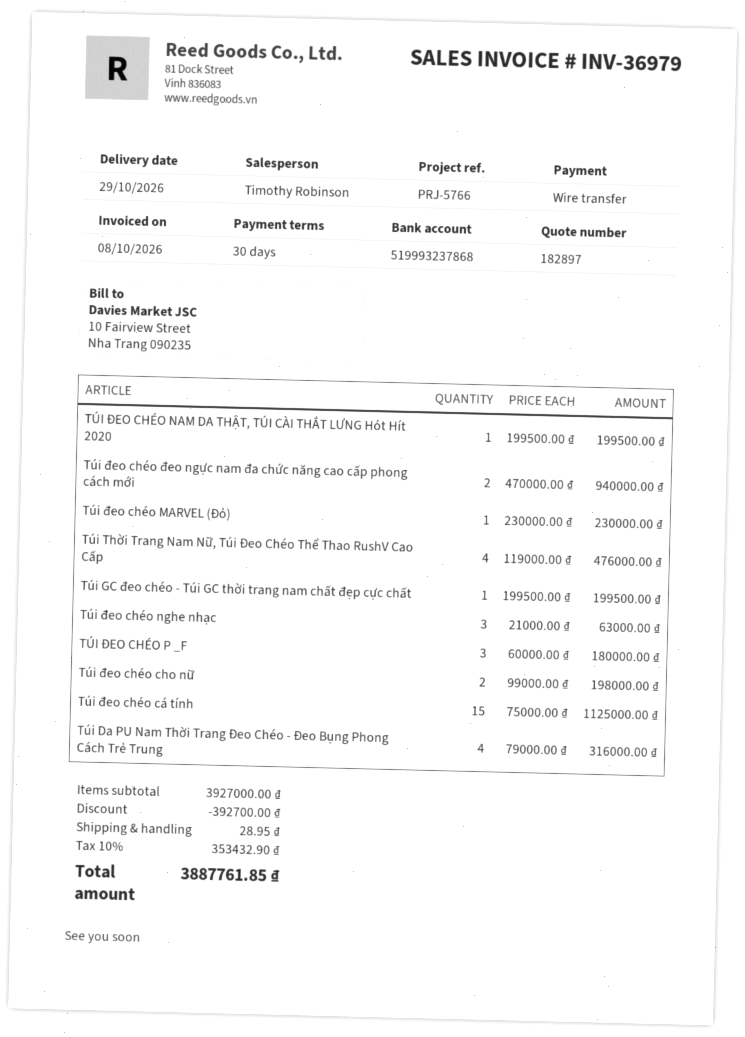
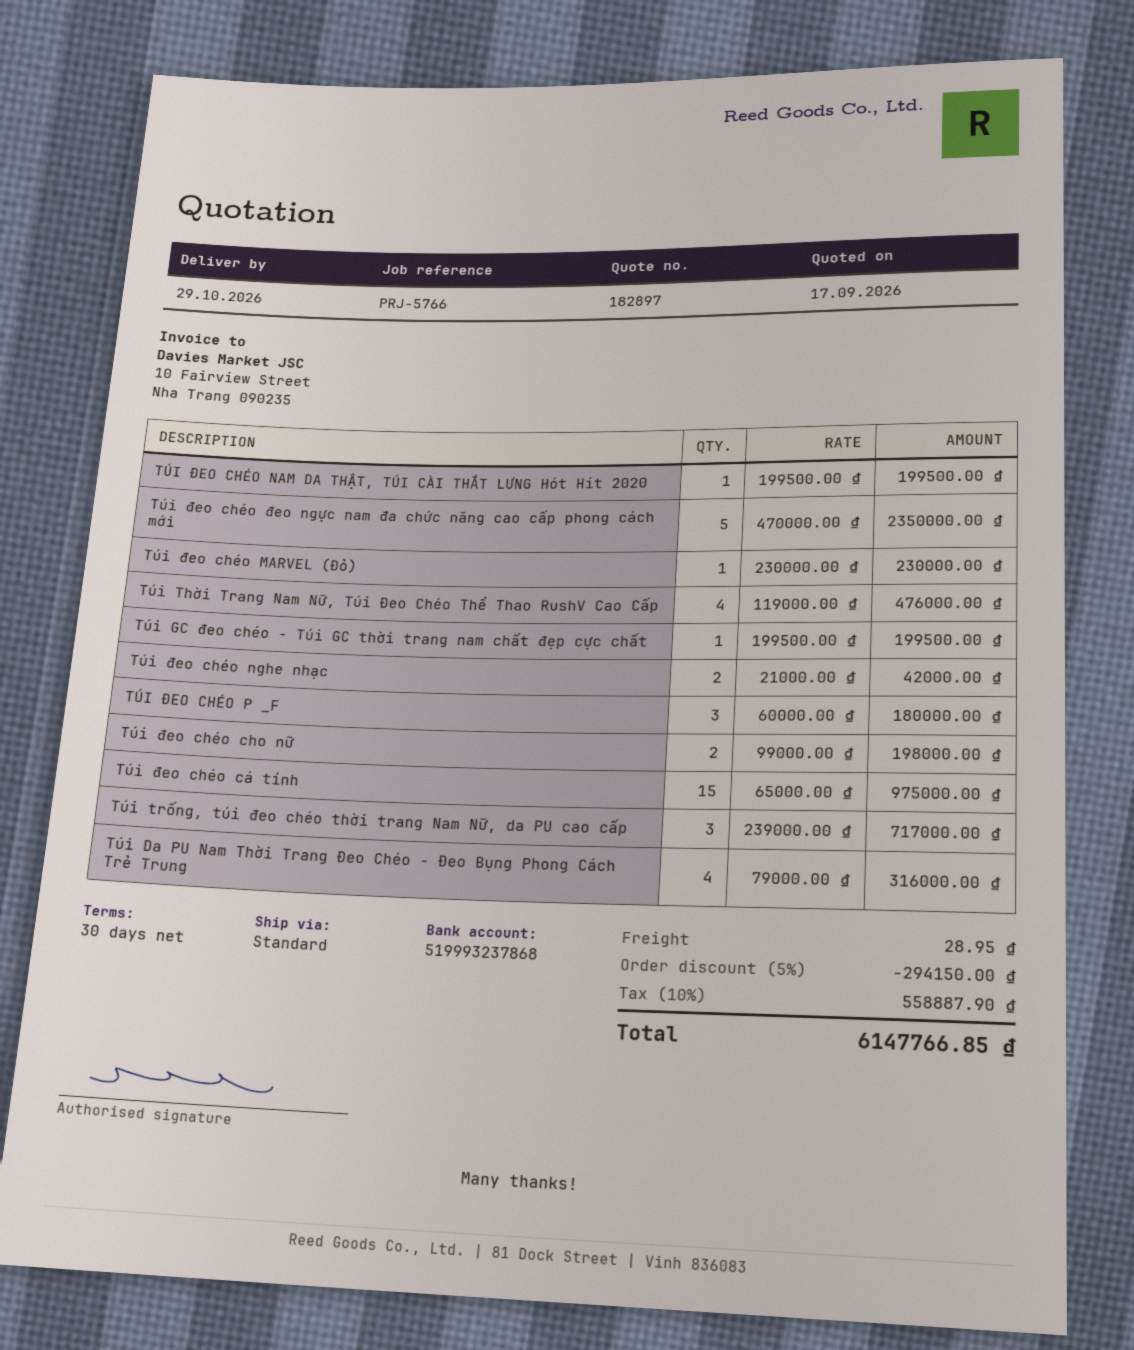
Túi đeo chéo đeo ngực nam đa chức năng cao cấp phong cách mới: 2 x 470000.00 = 940000.00 -> 5 x 470000.00 = 2350000.00
Túi đeo chéo nghe nhạc: 3 x 21000.00 = 63000.00 -> 2 x 21000.00 = 42000.00
Túi đeo chéo cá tính: 15 x 75000.00 = 1125000.00 -> 15 x 65000.00 = 975000.00
Túi trống, túi đeo chéo thời trang Nam Nữ, da PU cao cấp: none -> 3 x 239000.00 = 717000.00
discount: 392700.00 -> 294150.00
tax: 10% = 353432.90 -> 10% = 558887.90
total: 3887761.85 -> 6147766.85

